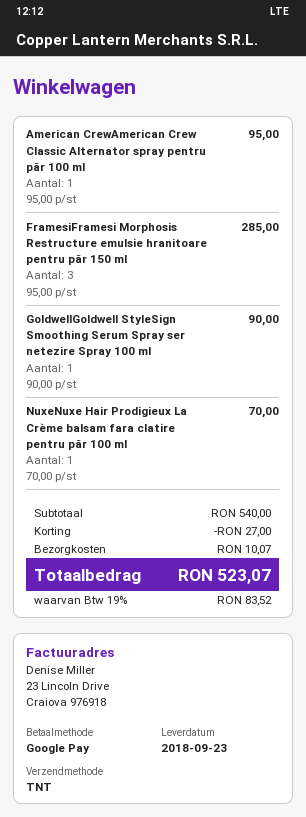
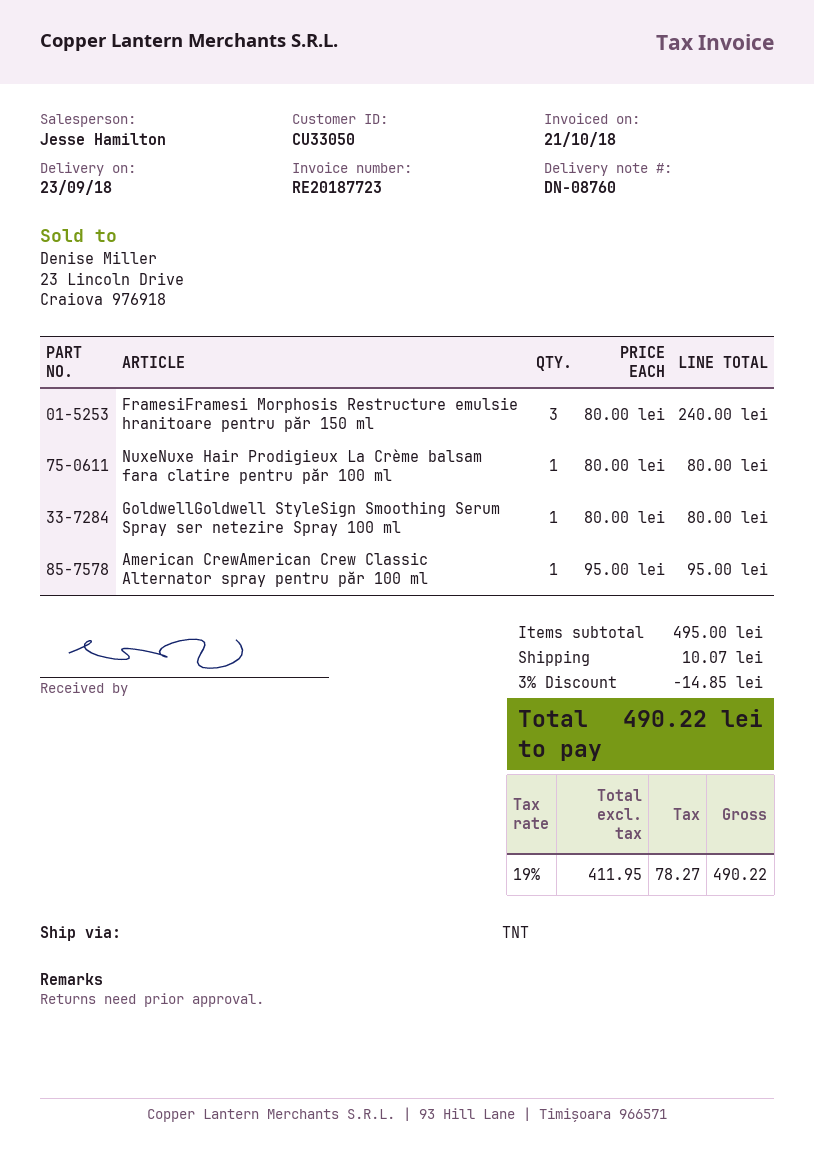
FramesiFramesi Morphosis Restructure emulsie hranitoare pentru păr 150 ml: 3 x 95.00 = 285.00 -> 3 x 80.00 = 240.00
GoldwellGoldwell StyleSign Smoothing Serum Spray ser netezire Spray 100 ml: 1 x 90.00 = 90.00 -> 1 x 80.00 = 80.00
NuxeNuxe Hair Prodigieux La Crème balsam fara clatire pentru păr 100 ml: 1 x 70.00 = 70.00 -> 1 x 80.00 = 80.00
subtotal: 540.00 -> 495.00
discount: 27.00 -> 14.85
tax: 19% = 83.52 -> 19% = 78.27
total: 523.07 -> 490.22

